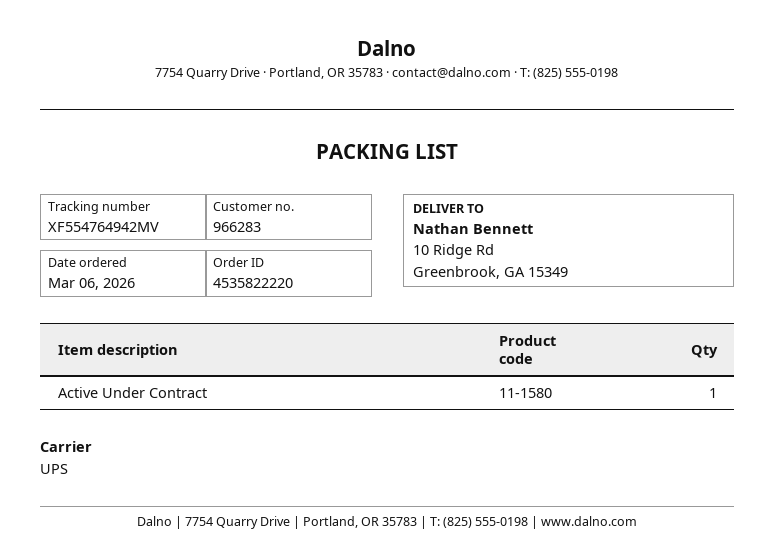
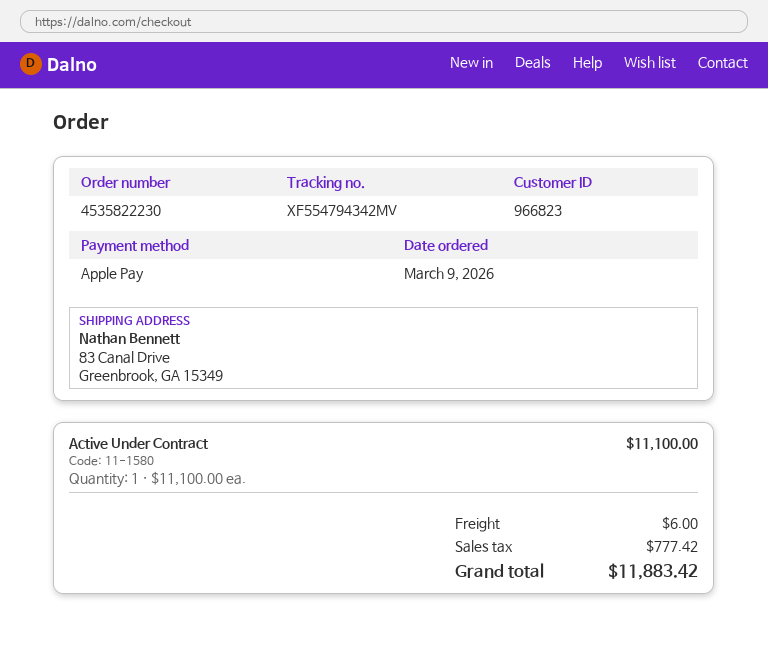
order number: 4535822220 -> 4535822230
order date: 2026-03-06 -> 2026-03-09
customer number: 966283 -> 966823
tracking number: XF554764942MV -> XF554794342MV
ship to: 10 Ridge Rd, Greenbrook, GA 15349 -> 83 Canal Drive, Greenbrook, GA 15349

